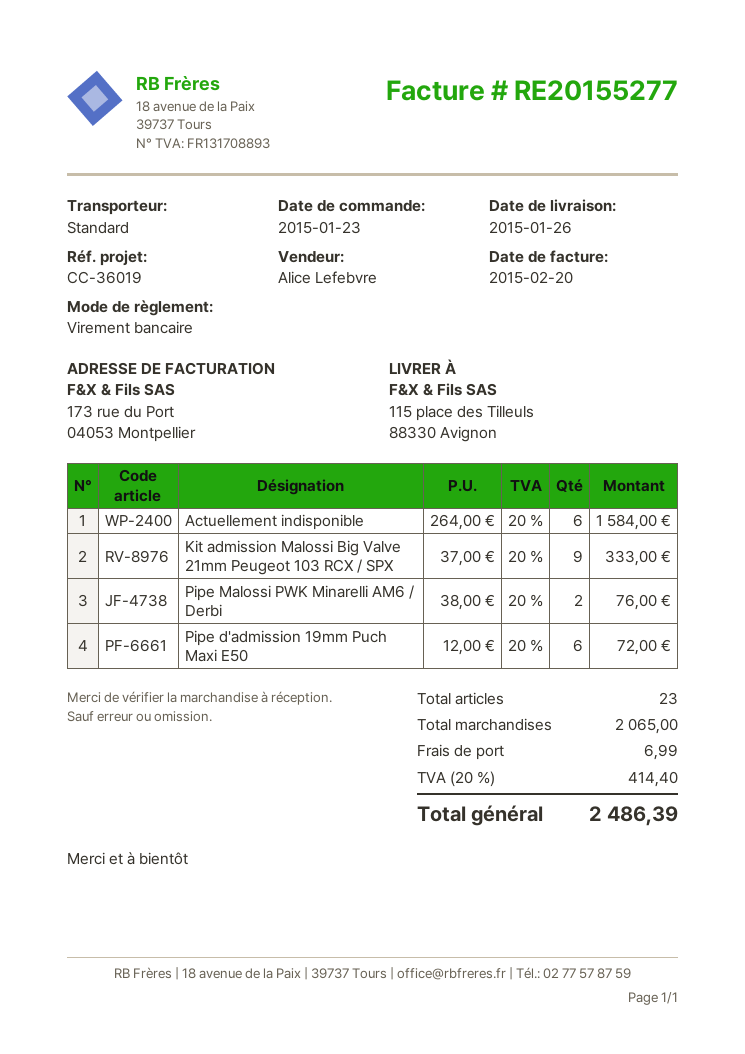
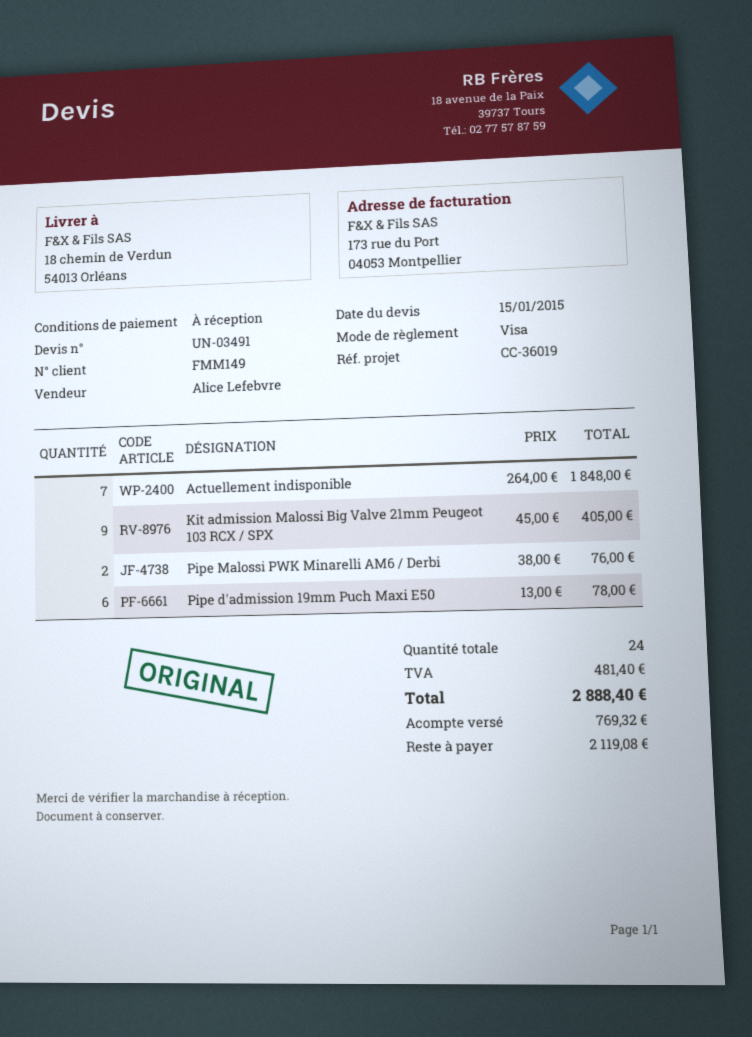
payment method: bank transfer -> Visa
ship to: 115 place des Tilleuls, 88330 Avignon -> 18 chemin de Verdun, 54013 Orléans
Actuellement indisponible: 6 x 264.00 = 1584.00 -> 7 x 264.00 = 1848.00
Kit admission Malossi Big Valve 21mm Peugeot 103 RCX / SPX: 9 x 37.00 = 333.00 -> 9 x 45.00 = 405.00
Pipe d'admission 19mm Puch Maxi E50: 6 x 12.00 = 72.00 -> 6 x 13.00 = 78.00
total quantity: 23 -> 24
shipping: 6.99 -> none
tax: 414.40 -> 481.40
total: 2486.39 -> 2888.40

